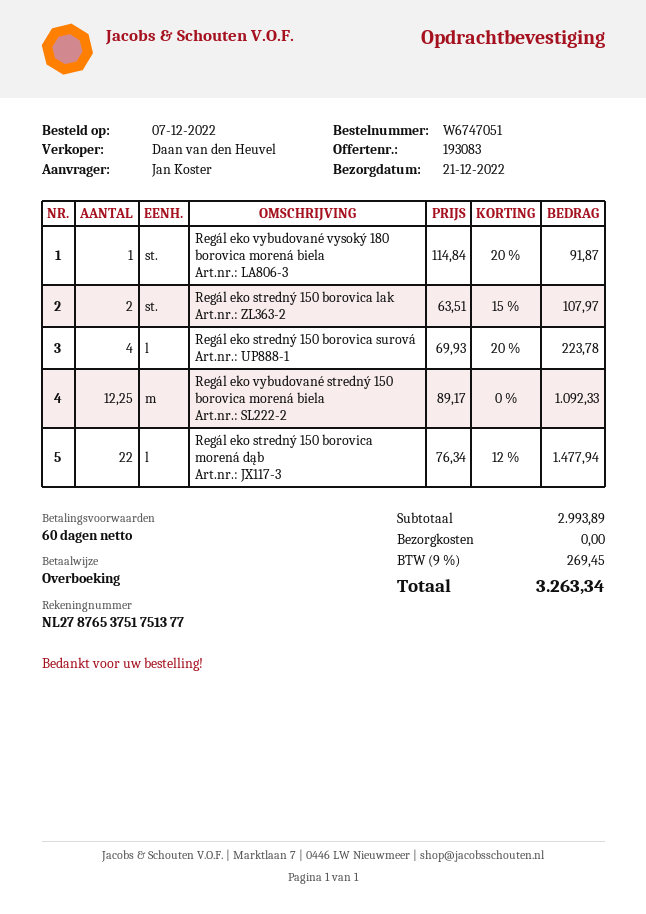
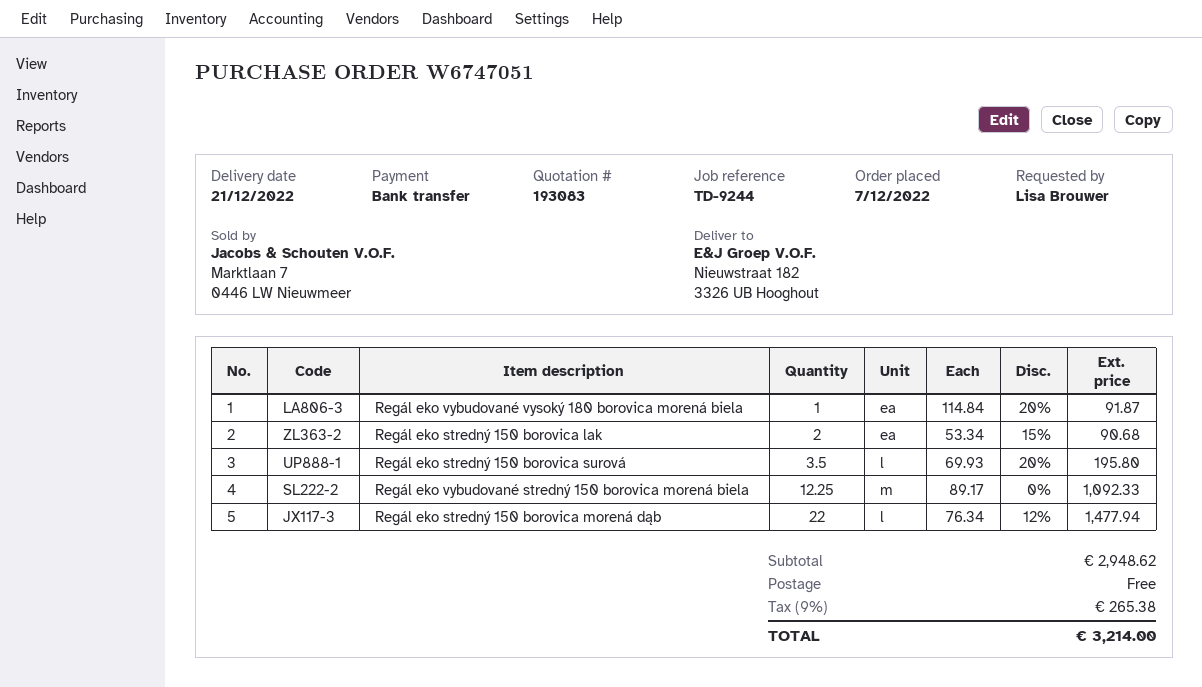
ordered by: Jan Koster -> Lisa Brouwer
Regál eko stredný 150 borovica lak: 2 x 63.51 - 15% = 107.97 -> 2 x 53.34 - 15% = 90.68
Regál eko stredný 150 borovica surová: 4 x 69.93 - 20% = 223.78 -> 3.5 x 69.93 - 20% = 195.80
subtotal: 2993.89 -> 2948.62
tax: 9% = 269.45 -> 9% = 265.38
total: 3263.34 -> 3214.00

